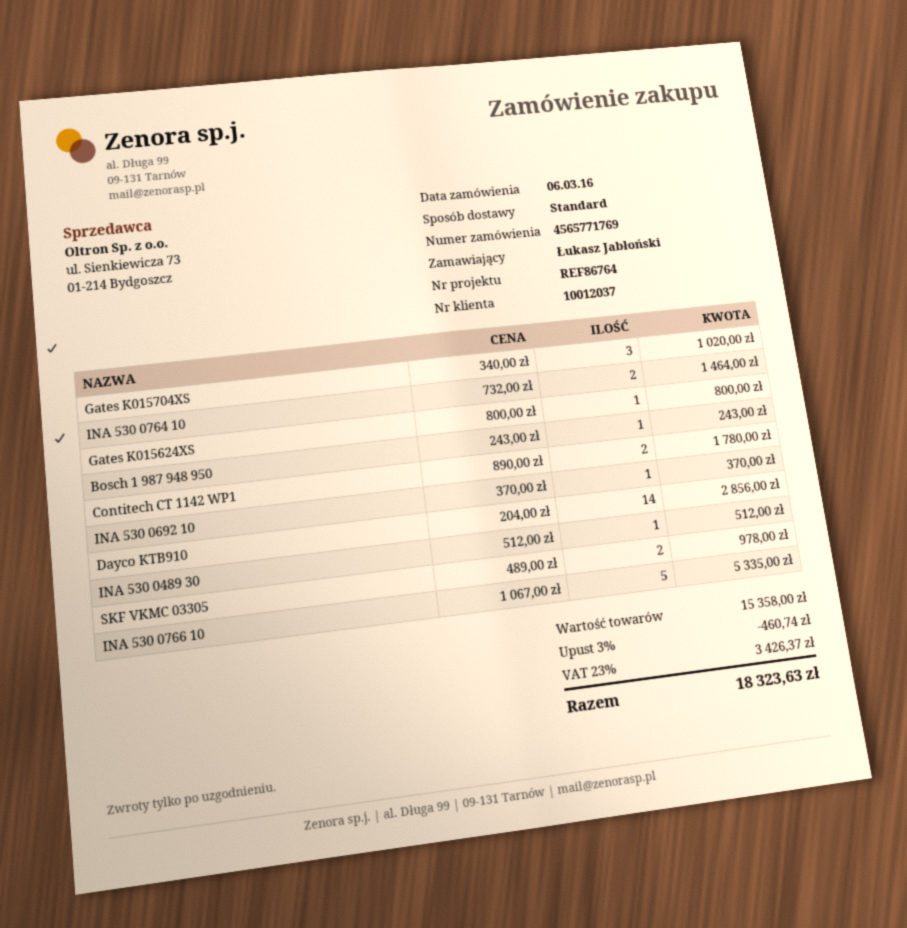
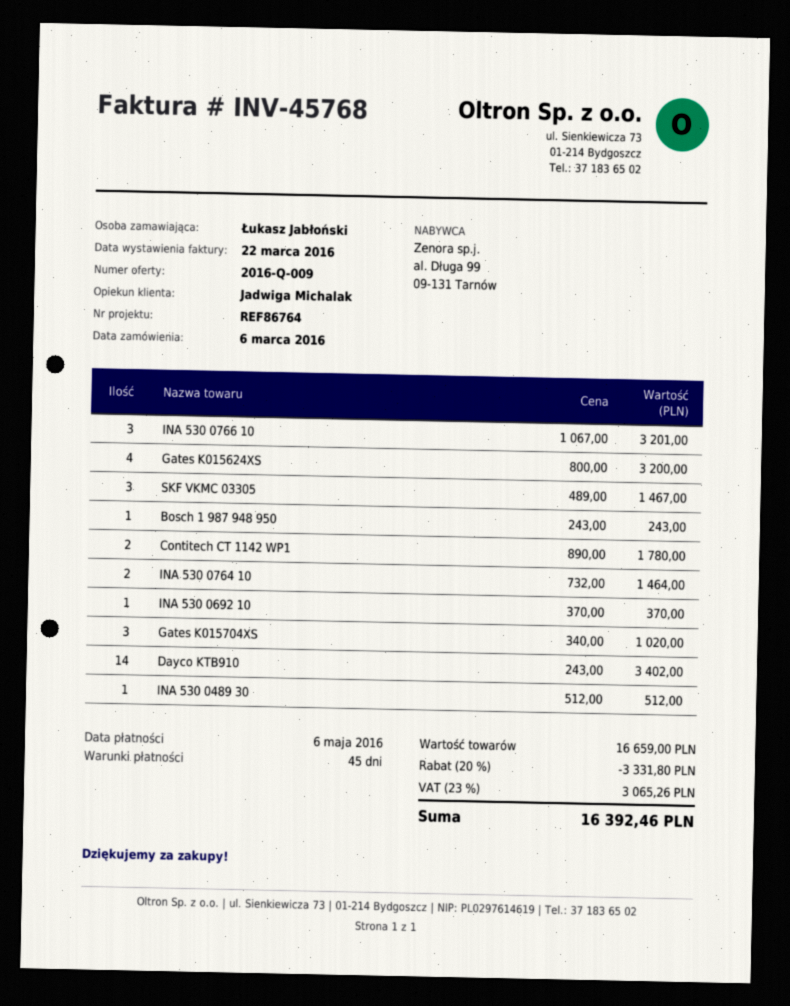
Gates K015624XS: 1 x 800.00 = 800.00 -> 4 x 800.00 = 3200.00
Dayco KTB910: 14 x 204.00 = 2856.00 -> 14 x 243.00 = 3402.00
SKF VKMC 03305: 2 x 489.00 = 978.00 -> 3 x 489.00 = 1467.00
INA 530 0766 10: 5 x 1067.00 = 5335.00 -> 3 x 1067.00 = 3201.00
subtotal: 15358.00 -> 16659.00
discount: 3% = 460.74 -> 20% = 3331.80
tax: 23% = 3426.37 -> 23% = 3065.26
total: 18323.63 -> 16392.46

